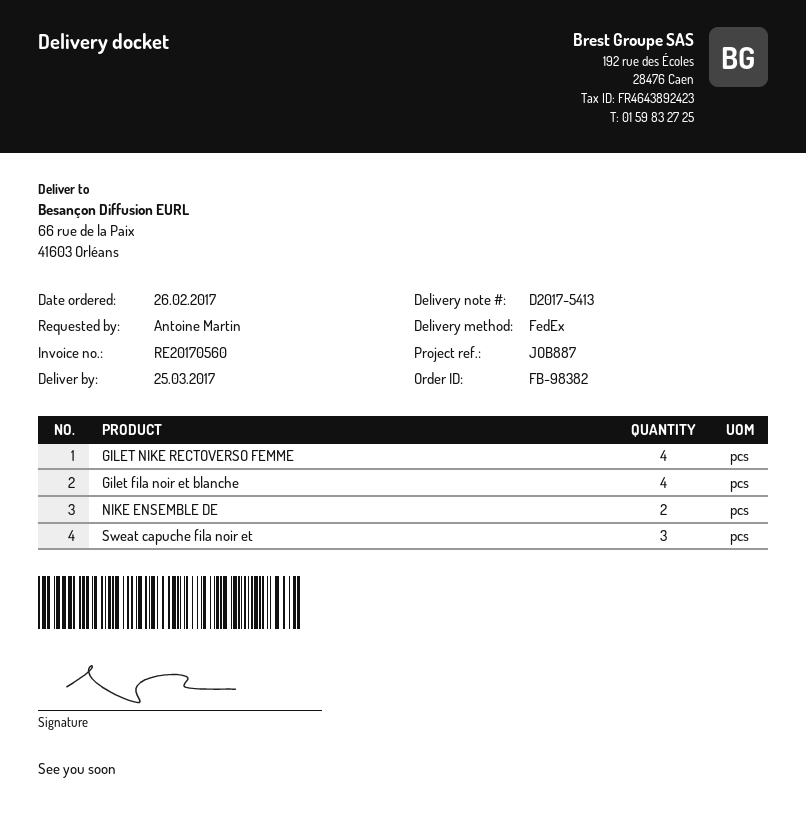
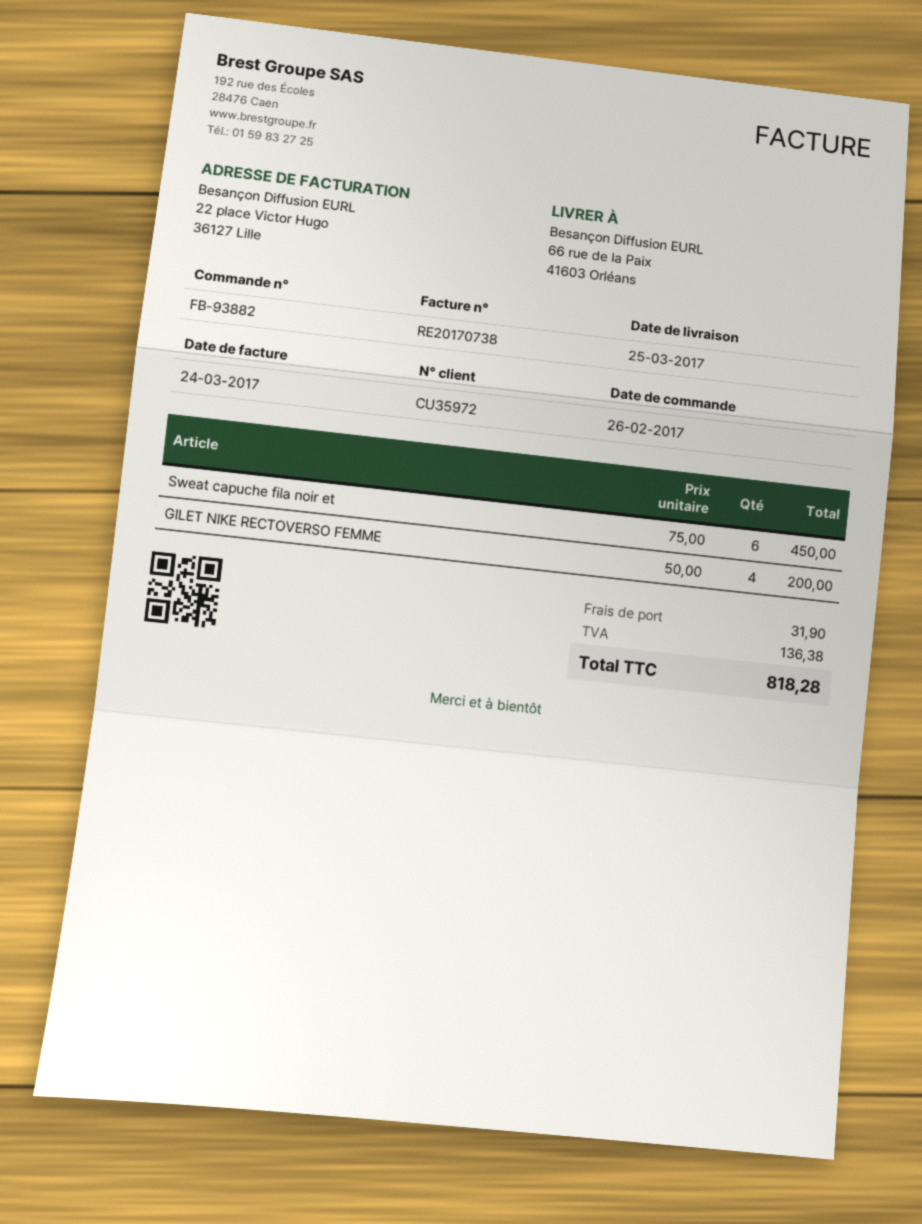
order number: FB-98382 -> FB-93882
invoice number: RE20170560 -> RE20170738
Gilet fila noir et blanche: 4 -> none
NIKE ENSEMBLE DE: 2 -> none
Sweat capuche fila noir et: 3 -> 6

